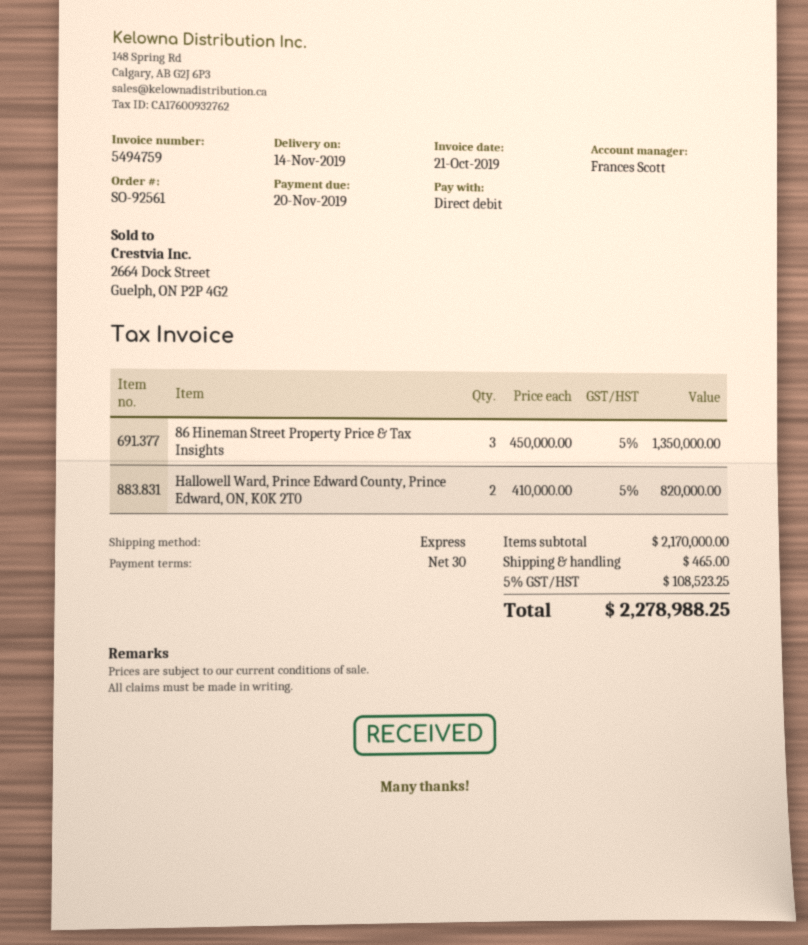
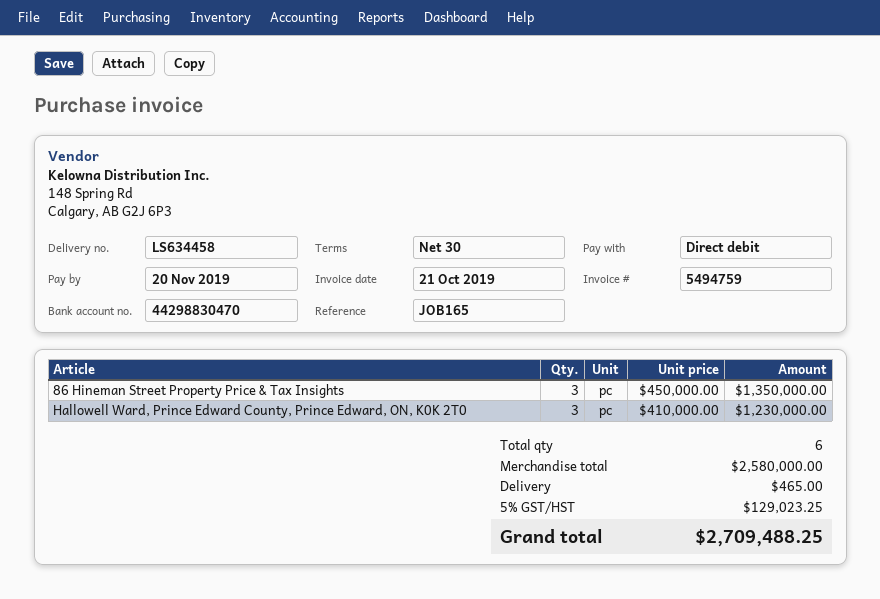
Hallowell Ward, Prince Edward County, Prince Edward, ON, K0K 2T0: 2 x 410000.00 = 820000.00 -> 3 x 410000.00 = 1230000.00
subtotal: 2170000.00 -> 2580000.00
tax: 5% = 108523.25 -> 5% = 129023.25
total: 2278988.25 -> 2709488.25

